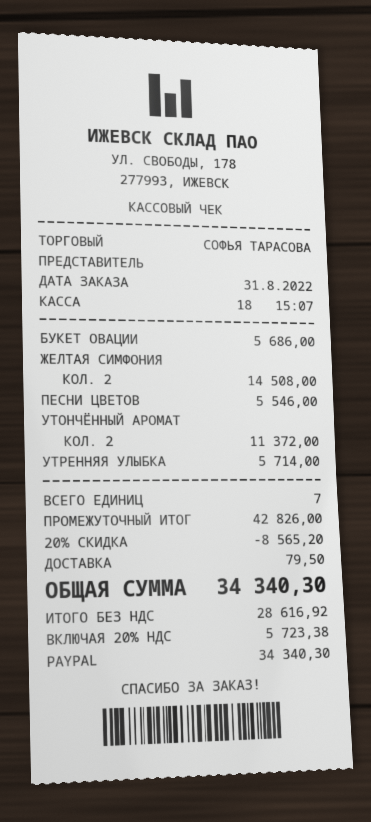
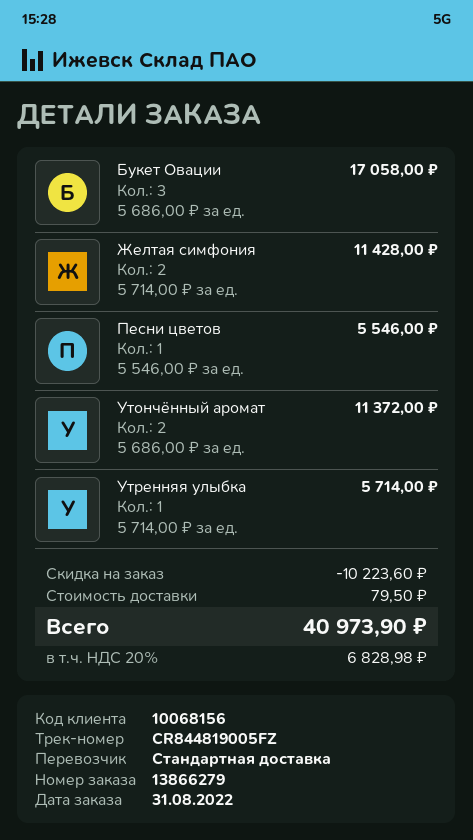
БУКЕТ ОВАЦИИ: 1 for 5686.00 -> 3 for 17058.00
ЖЕЛТАЯ СИМФОНИЯ: 2 for 14508.00 -> 2 for 11428.00
discount: 8565.20 -> 10223.60
tax: 20% = 5723.38 -> 20% = 6828.98
total: 34340.30 -> 40973.90

